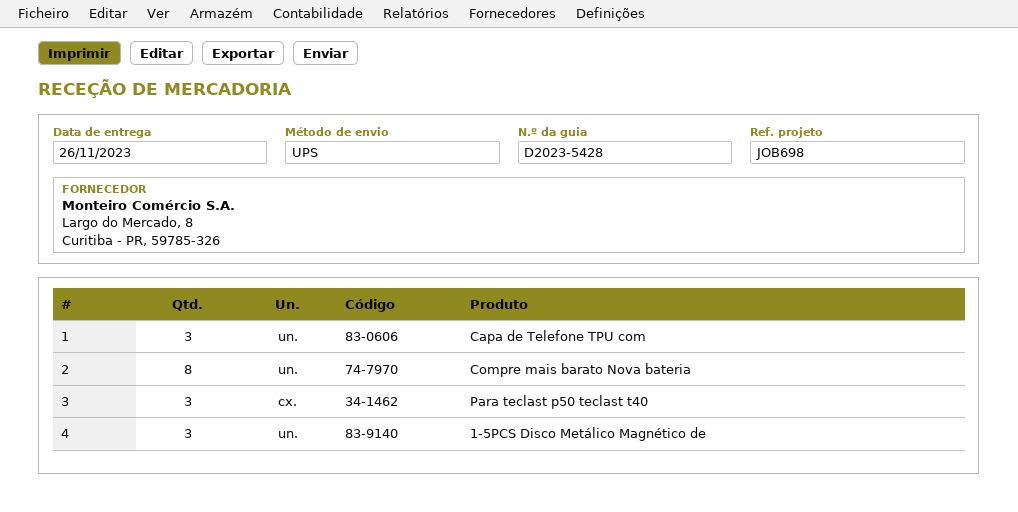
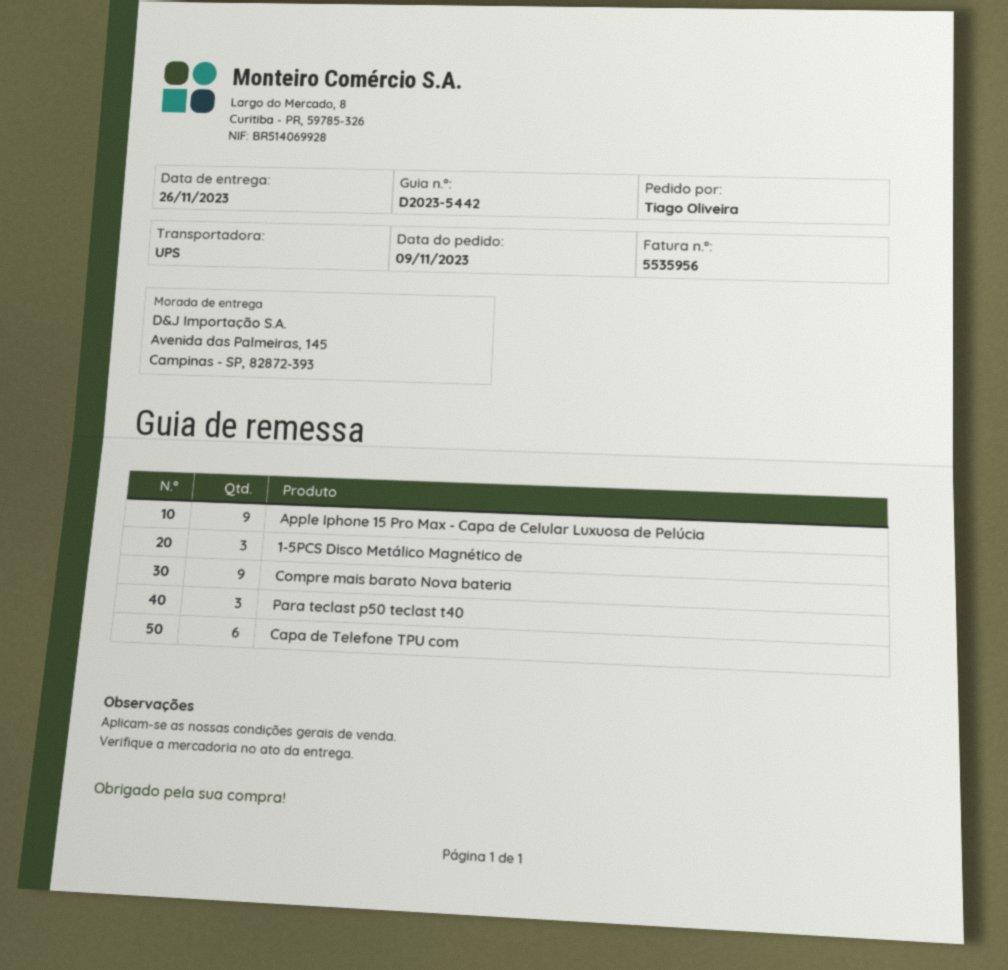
delivery note number: D2023-5428 -> D2023-5442
Capa de Telefone TPU com: 3 -> 6
Compre mais barato Nova bateria: 8 -> 9
Apple Iphone 15 Pro Max - Capa de Celular Luxuosa de Pelúcia: none -> 9

